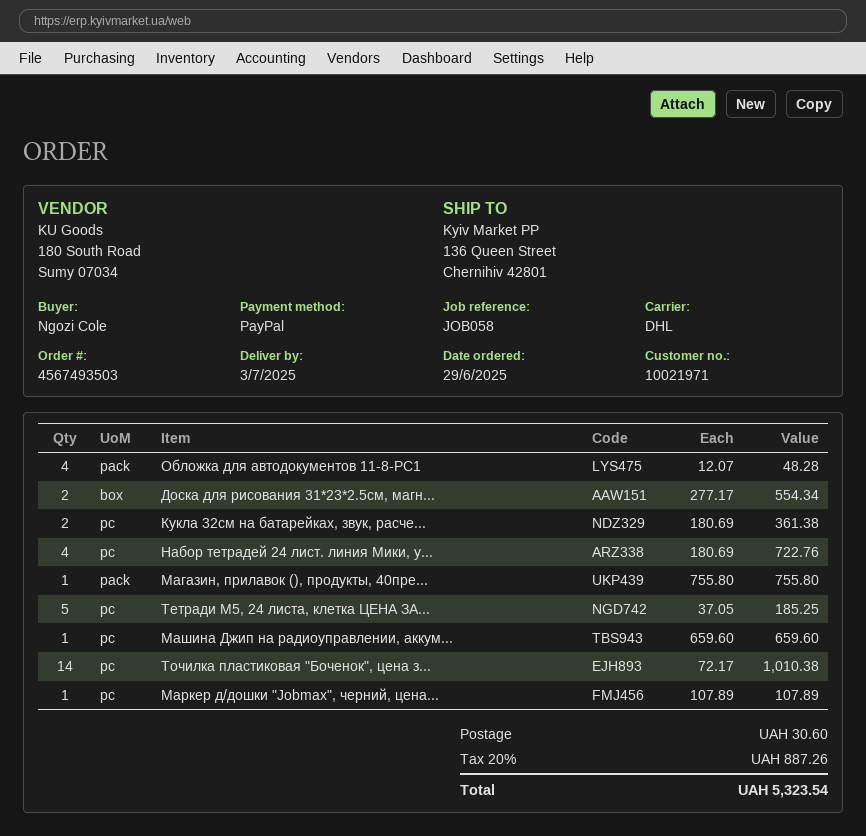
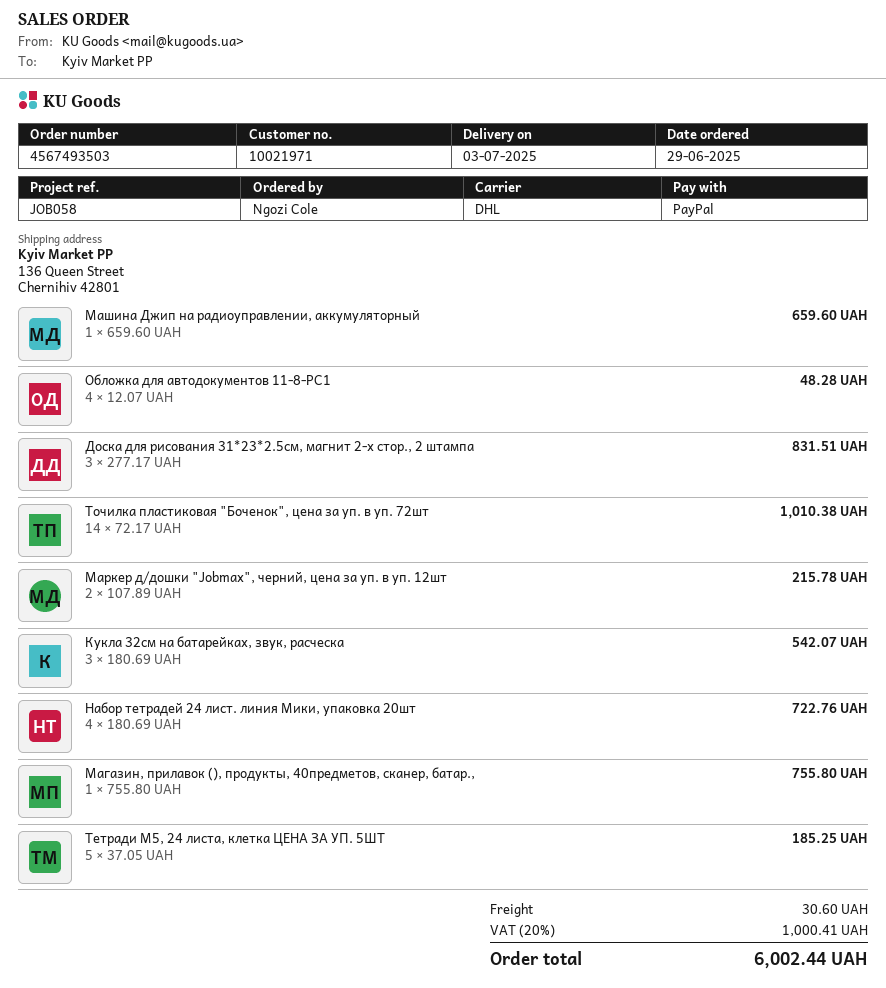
Доска для рисования 31*23*2.5см, магн...: 2 x 277.17 = 554.34 -> 3 x 277.17 = 831.51
Кукла 32см на батарейках, звук, расче...: 2 x 180.69 = 361.38 -> 3 x 180.69 = 542.07
Маркер д/дошки "Jobmax", черний, цена...: 1 x 107.89 = 107.89 -> 2 x 107.89 = 215.78
tax: 20% = 887.26 -> 20% = 1000.41
total: 5323.54 -> 6002.44

